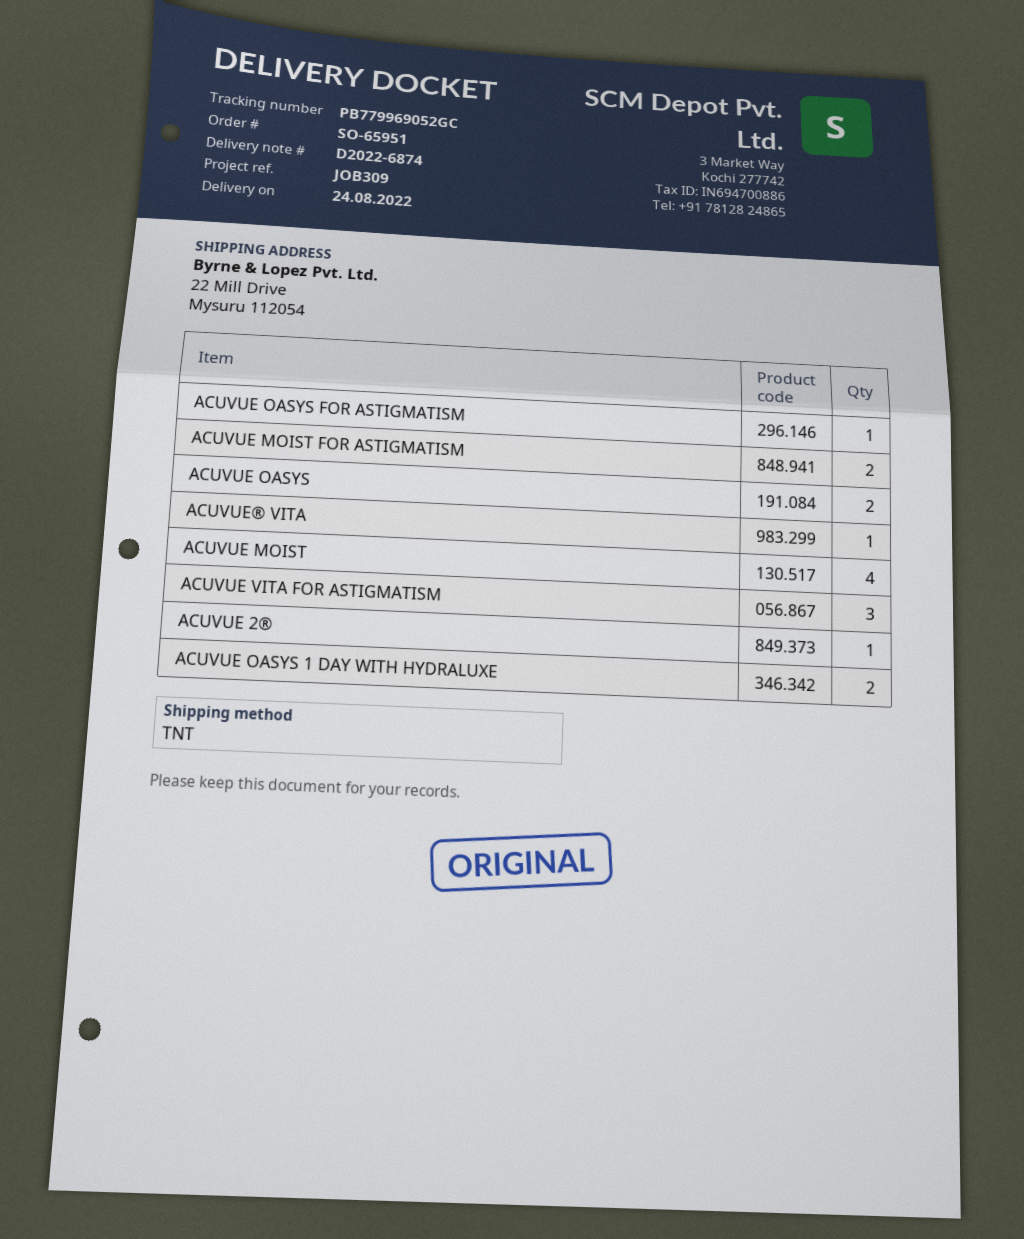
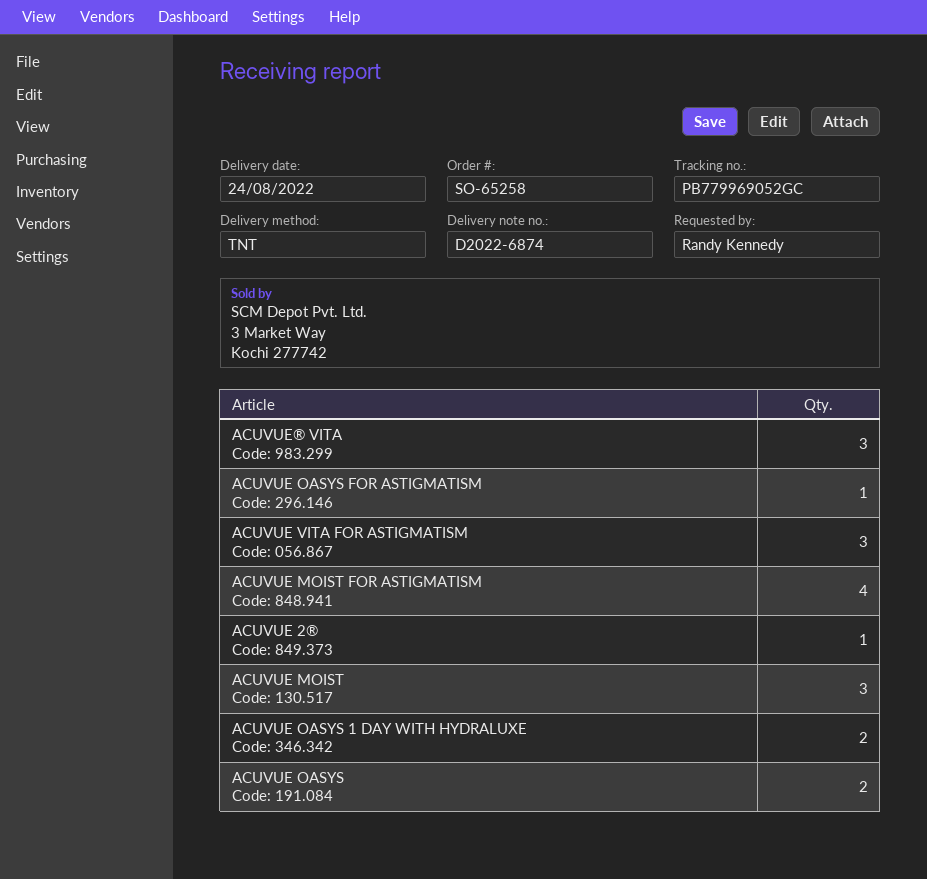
order number: SO-65951 -> SO-65258
ACUVUE MOIST FOR ASTIGMATISM: 2 -> 4
ACUVUE® VITA: 1 -> 3
ACUVUE MOIST: 4 -> 3

